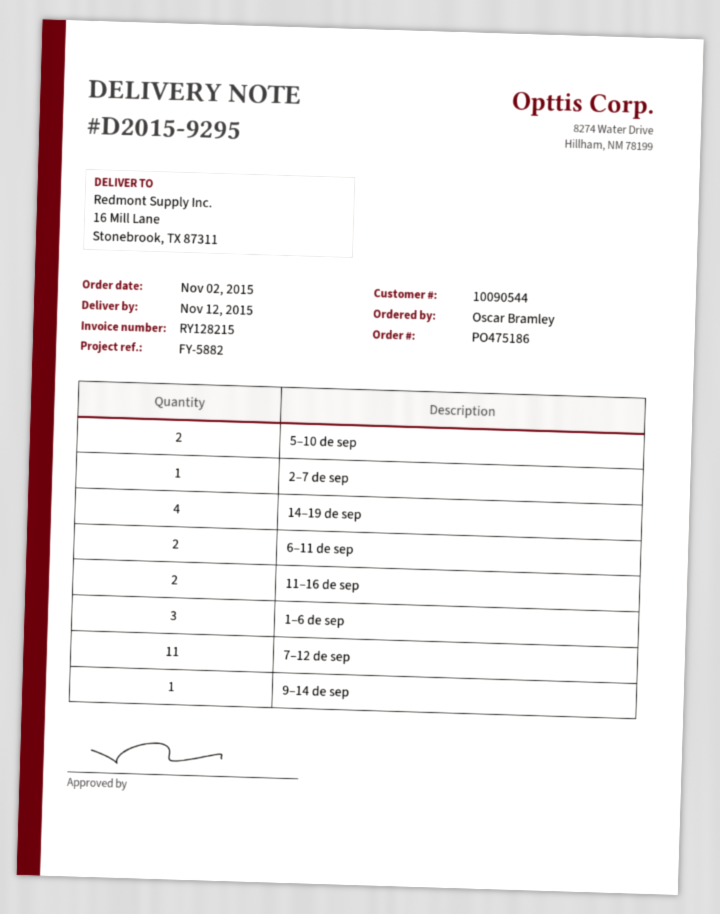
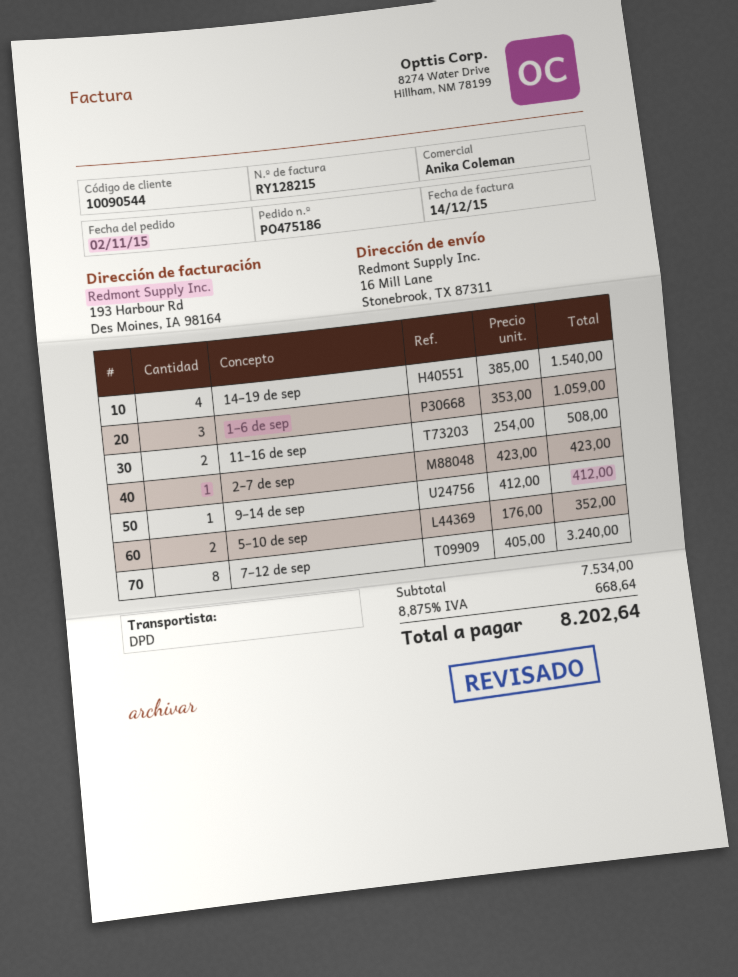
6–11 de sep: 2 -> none
7–12 de sep: 11 -> 8

